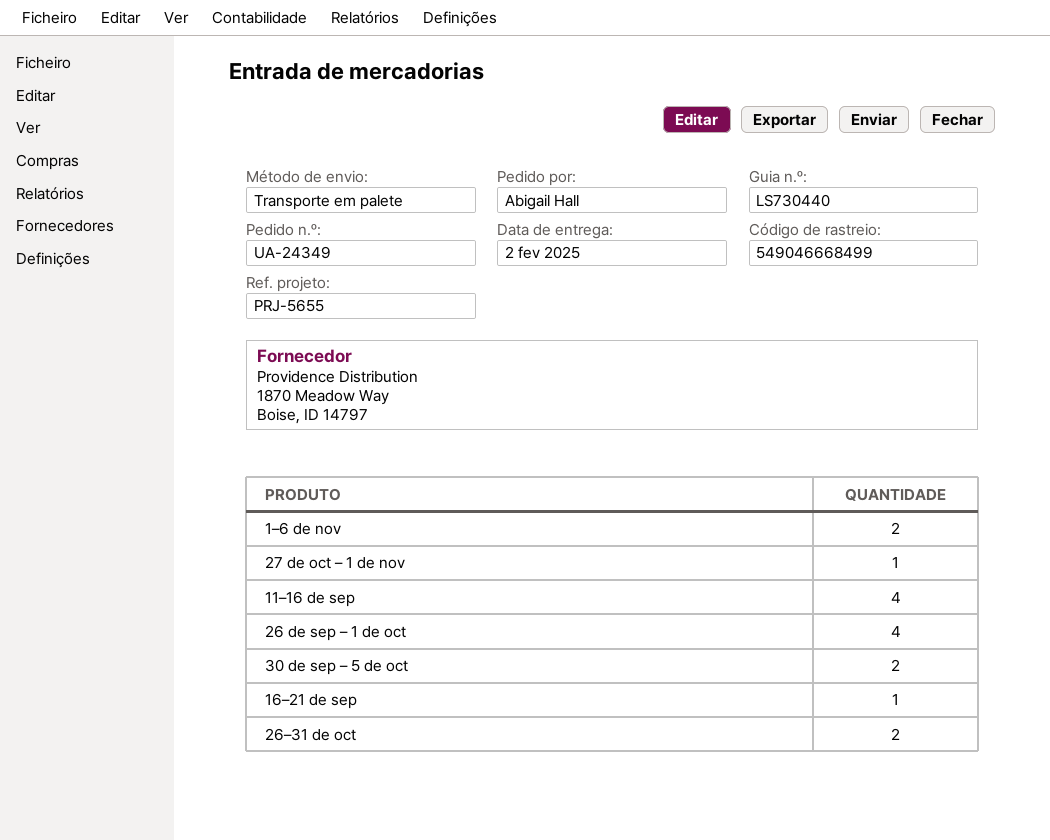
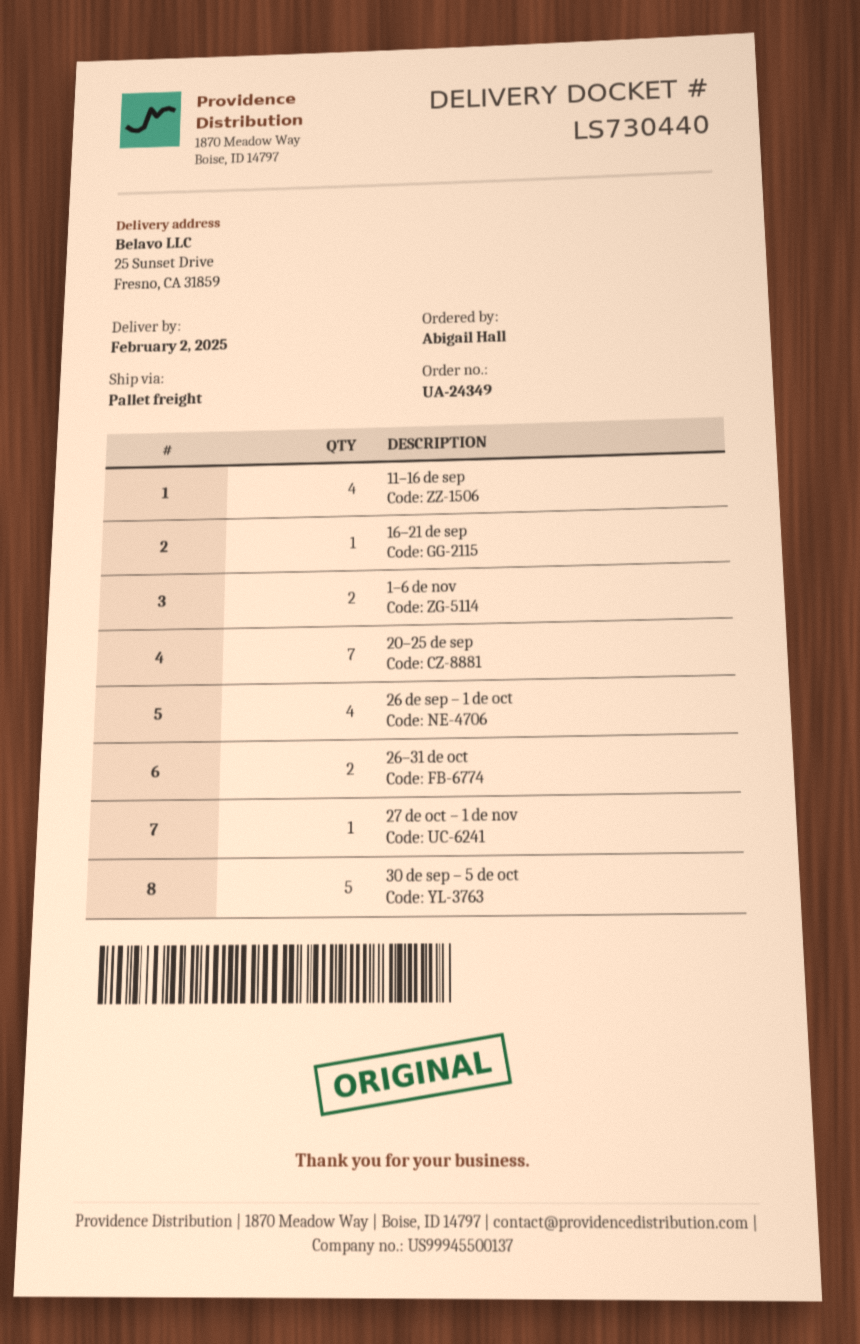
30 de sep – 5 de oct: 2 -> 5
20–25 de sep: none -> 7

